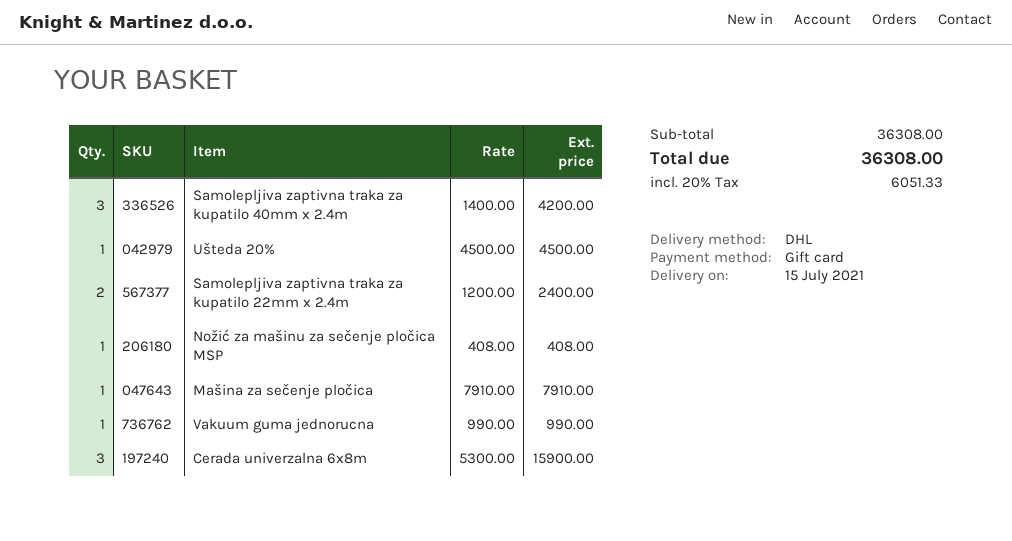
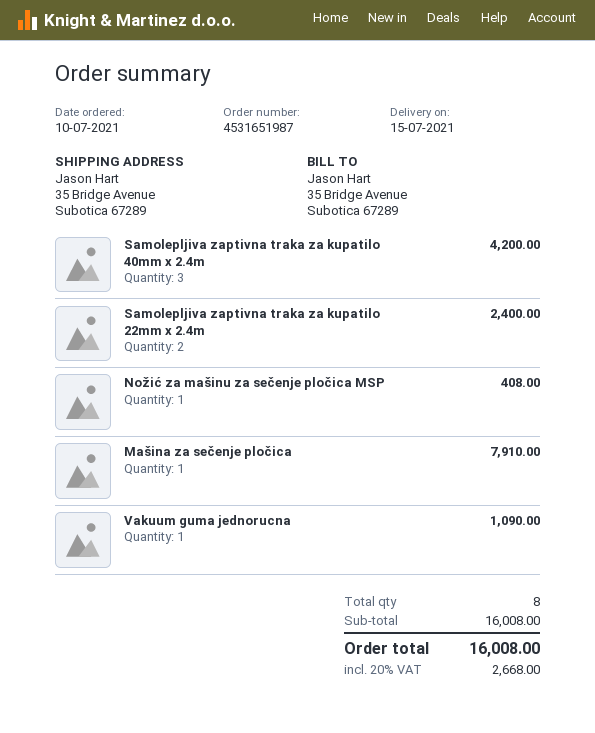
Ušteda 20%: 1 for 4500.00 -> none
Vakuum guma jednorucna: 1 for 990.00 -> 1 for 1090.00
Cerada univerzalna 6x8m: 3 for 15900.00 -> none
subtotal: 36308.00 -> 16008.00
tax: 20% = 6051.33 -> 20% = 2668.00
total: 36308.00 -> 16008.00

